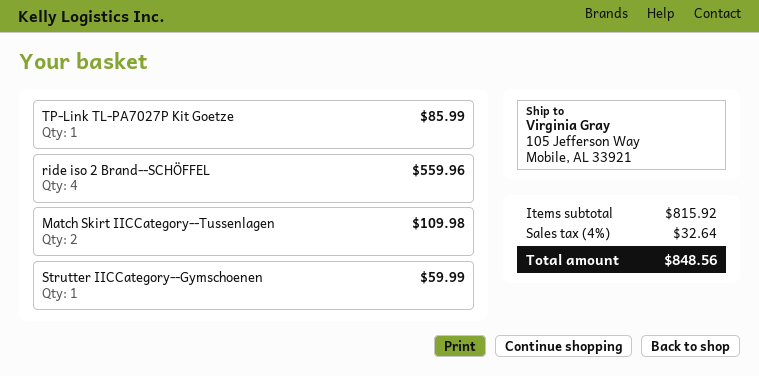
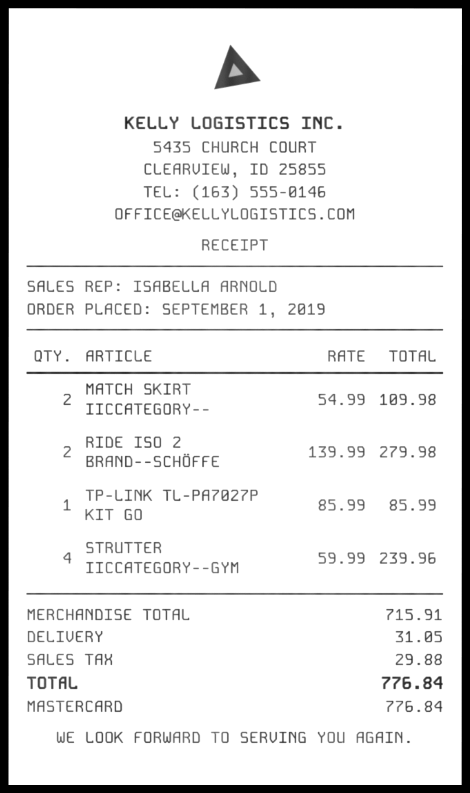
ride iso 2 Brand--SCHÖFFEL: 4 for 559.96 -> 2 for 279.98
Strutter IICCategory--Gymschoenen: 1 for 59.99 -> 4 for 239.96
subtotal: 815.92 -> 715.91
shipping: none -> 31.05
tax: 32.64 -> 29.88
total: 848.56 -> 776.84

